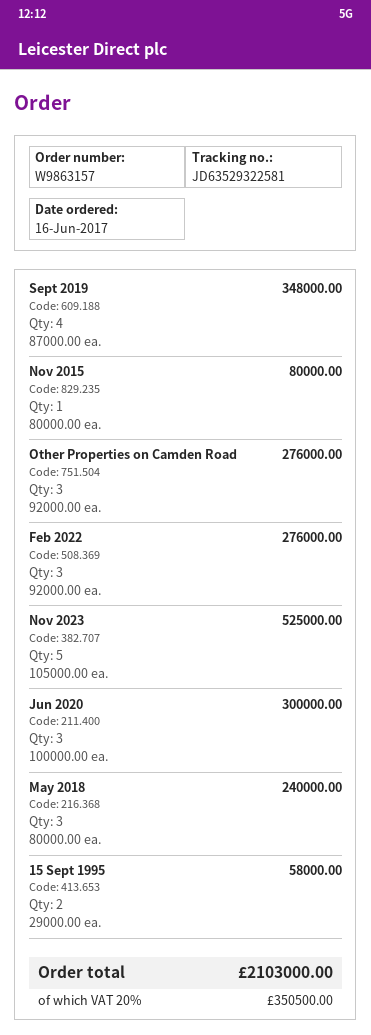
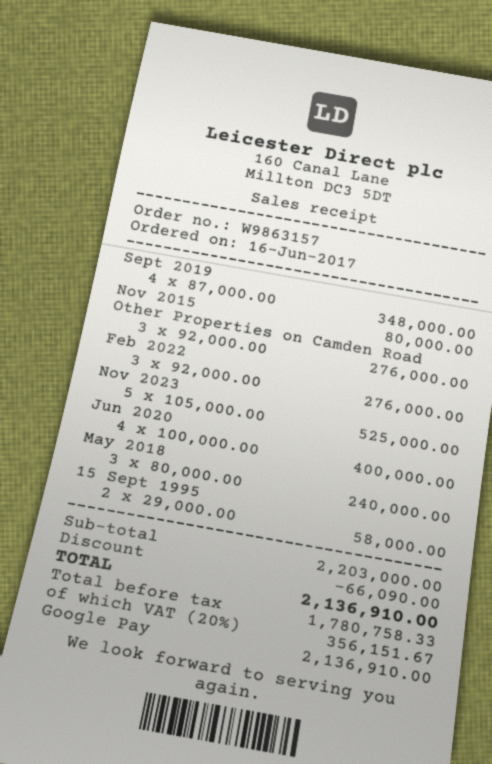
Jun 2020: 3 x 100000.00 = 300000.00 -> 4 x 100000.00 = 400000.00
discount: none -> 66090.00
tax: 20% = 350500.00 -> 20% = 356151.67
total: 2103000.00 -> 2136910.00

